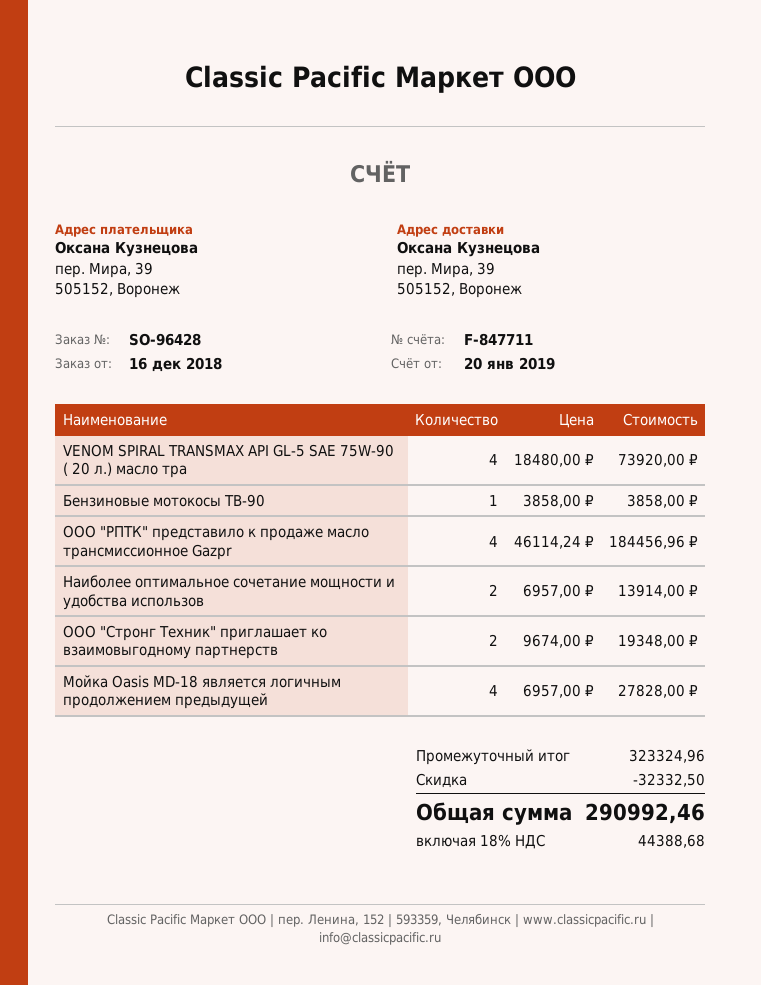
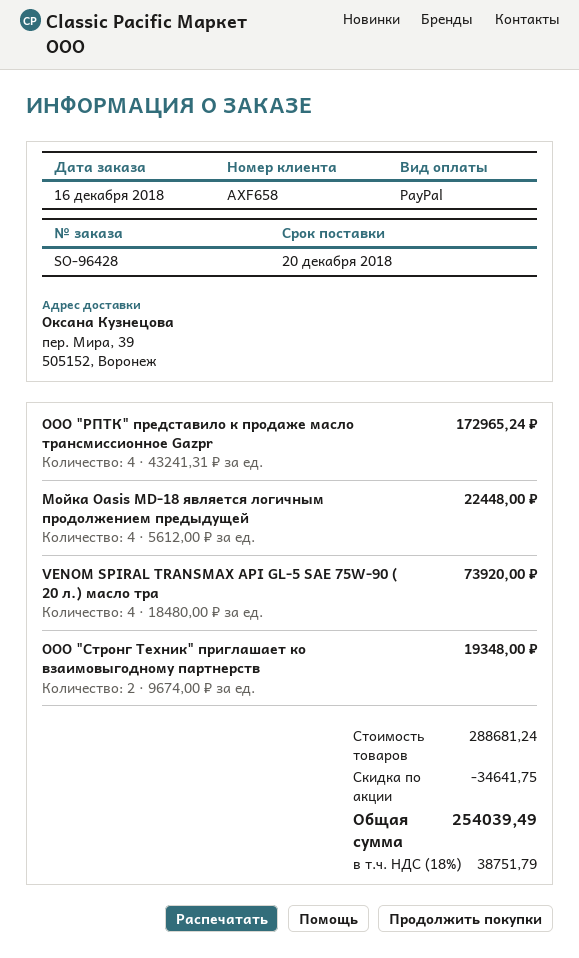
Бензиновые мотокосы TB-90: 1 x 3858.00 = 3858.00 -> none
ООО "РПТК" представило к продаже масло трансмиссионное Gazpr: 4 x 46114.24 = 184456.96 -> 4 x 43241.31 = 172965.24
Наиболее оптимальное сочетание мощности и удобства использов: 2 x 6957.00 = 13914.00 -> none
Мойка Oasis MD-18 является логичным продолжением предыдущей: 4 x 6957.00 = 27828.00 -> 4 x 5612.00 = 22448.00
subtotal: 323324.96 -> 288681.24
discount: 32332.50 -> 34641.75
tax: 18% = 44388.68 -> 18% = 38751.79
total: 290992.46 -> 254039.49

